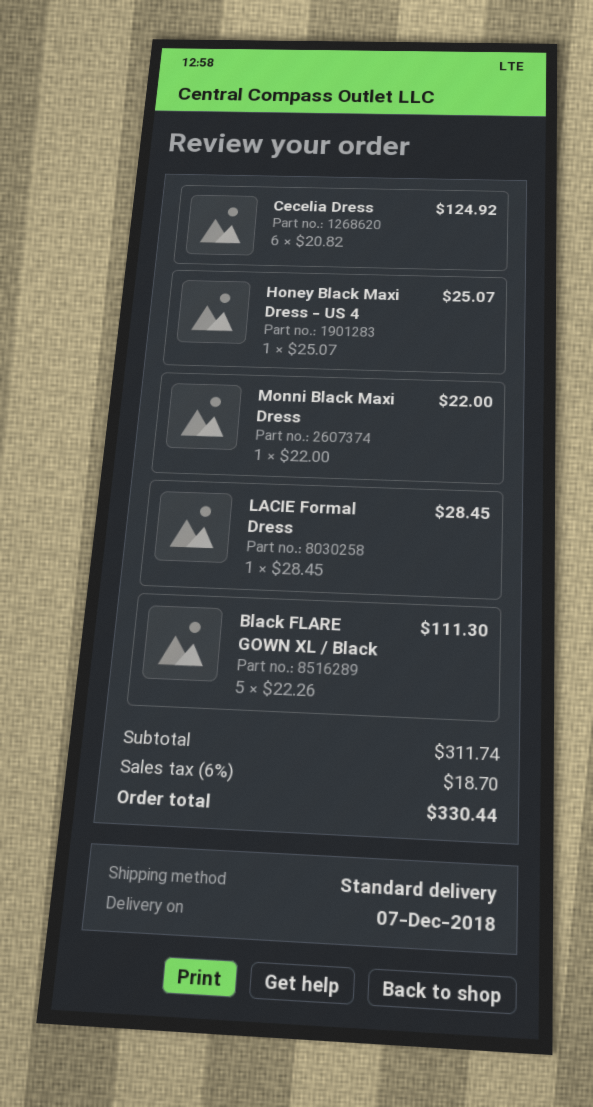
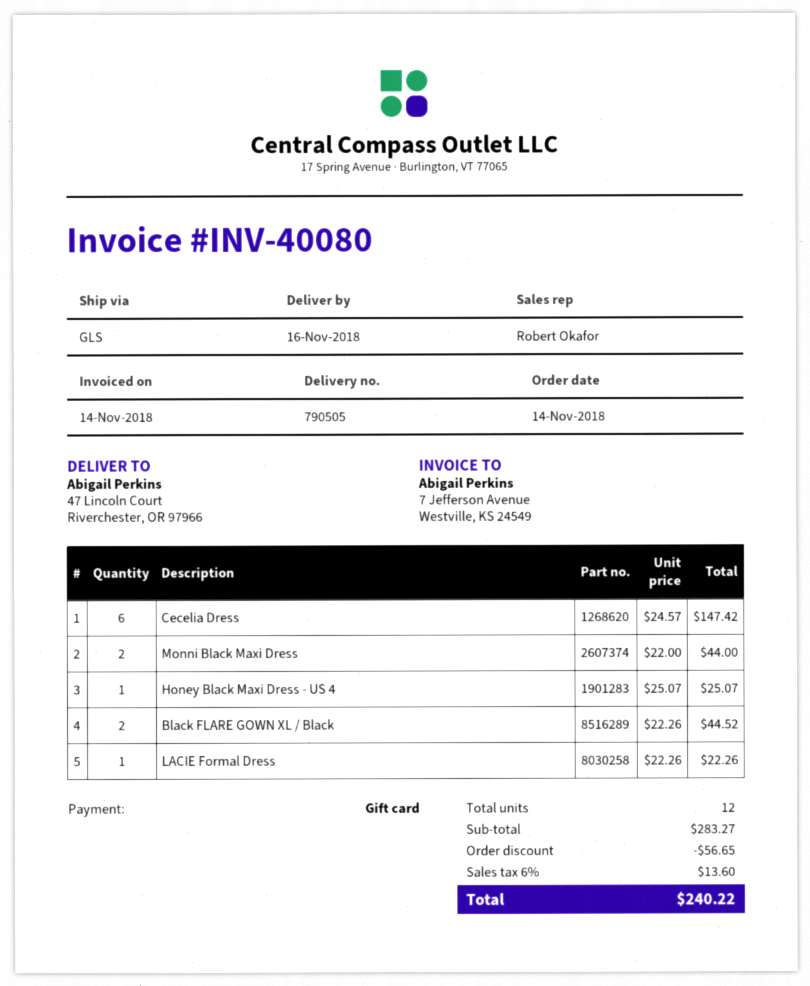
delivery date: 2018-12-07 -> 2018-11-16
shipping method: standard -> GLS
Cecelia Dress: 6 x 20.82 = 124.92 -> 6 x 24.57 = 147.42
Monni Black Maxi Dress: 1 x 22.00 = 22.00 -> 2 x 22.00 = 44.00
LACIE Formal Dress: 1 x 28.45 = 28.45 -> 1 x 22.26 = 22.26
Black FLARE GOWN XL / Black: 5 x 22.26 = 111.30 -> 2 x 22.26 = 44.52
subtotal: 311.74 -> 283.27
discount: none -> 56.65
tax: 6% = 18.70 -> 6% = 13.60
total: 330.44 -> 240.22

